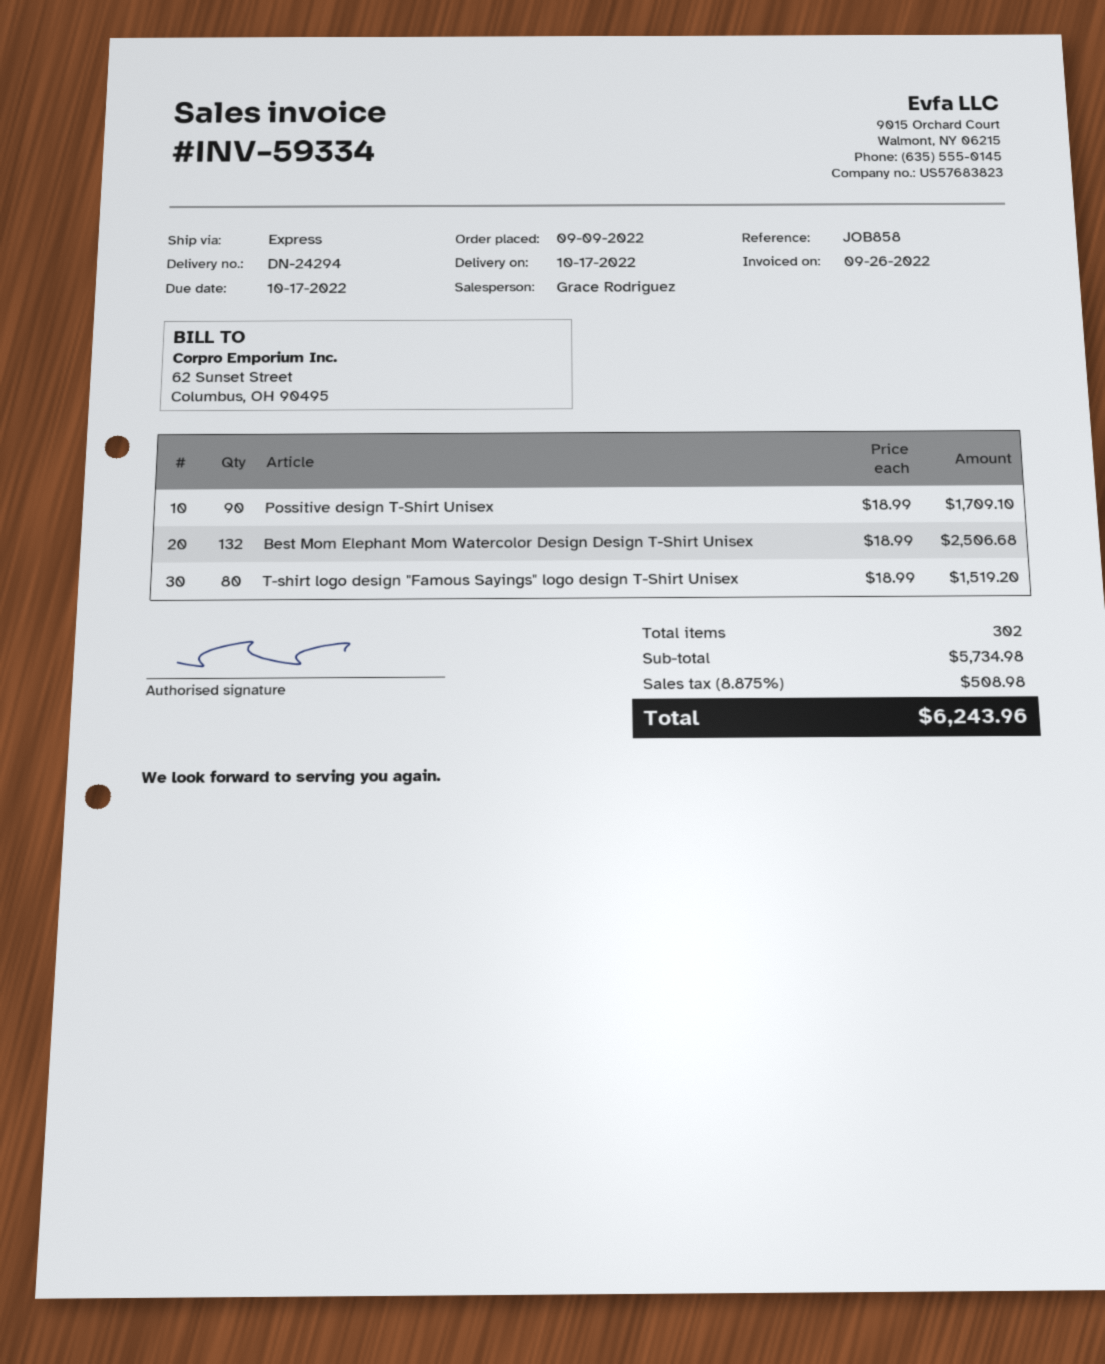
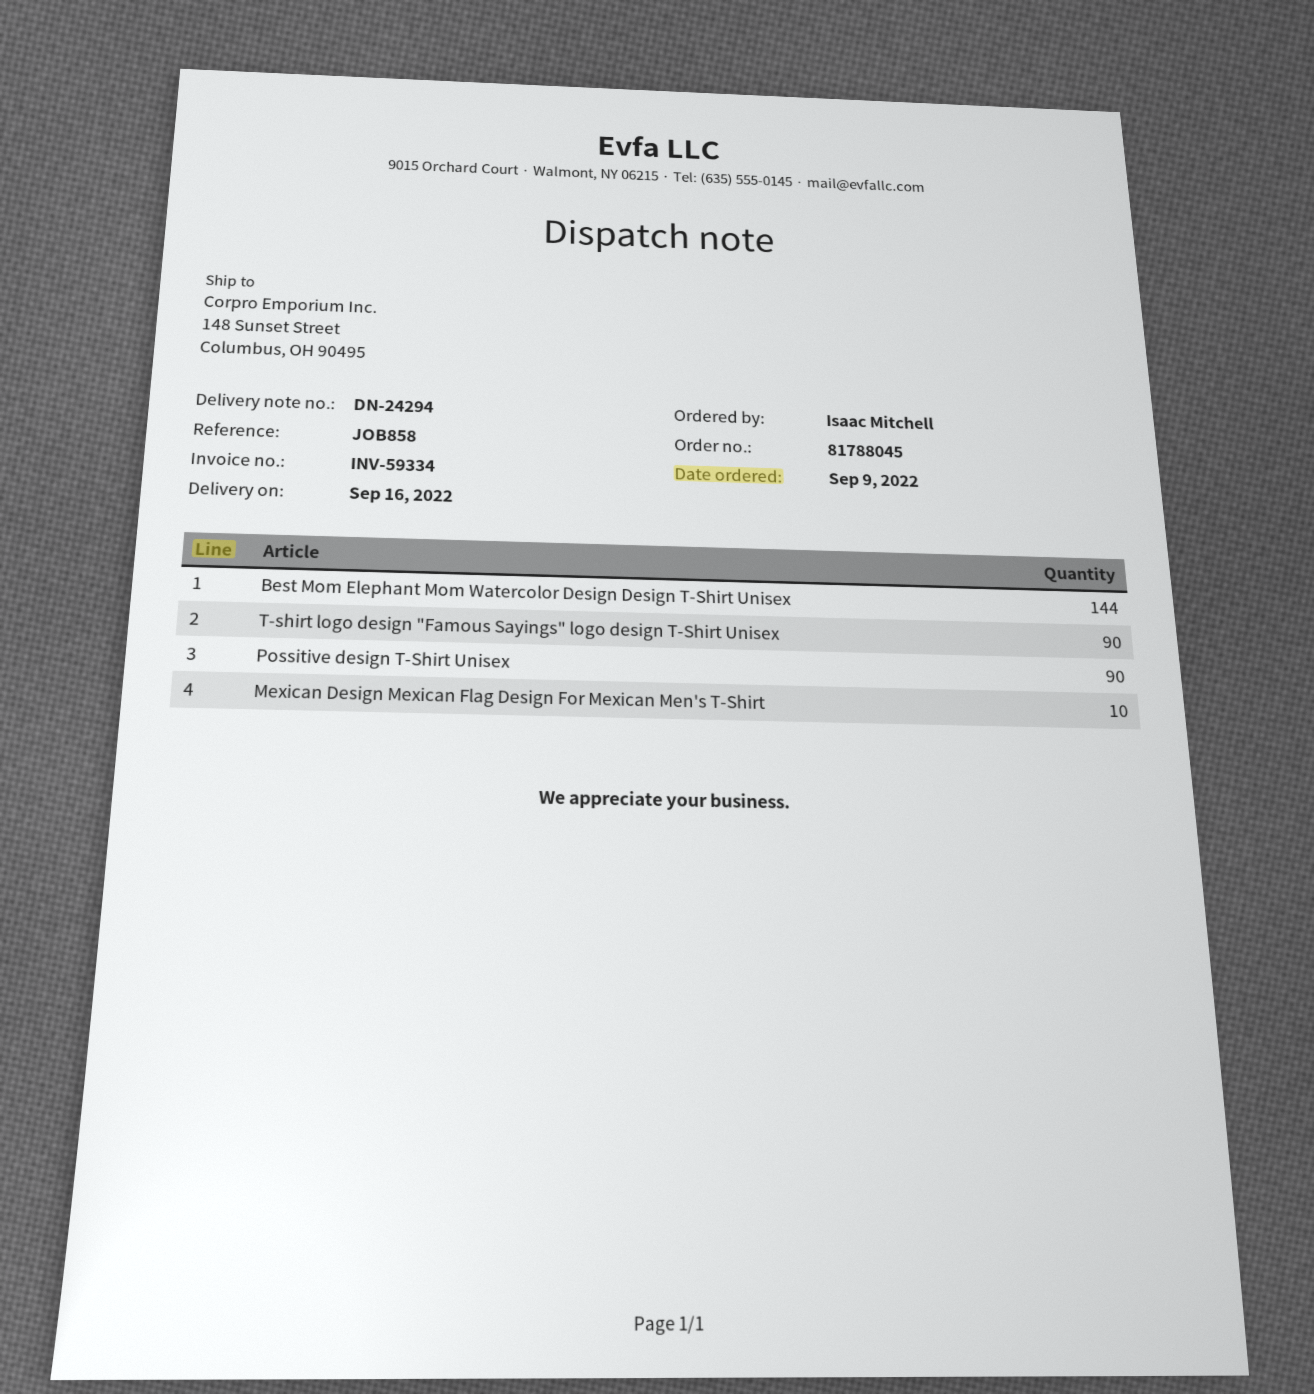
delivery date: 2022-10-17 -> 2022-09-16
Best Mom Elephant Mom Watercolor Design Design T-Shirt Unisex: 132 -> 144
T-shirt logo design "Famous Sayings" logo design T-Shirt Unisex: 80 -> 90
Mexican Design Mexican Flag Design For Mexican Men's T-Shirt: none -> 10

